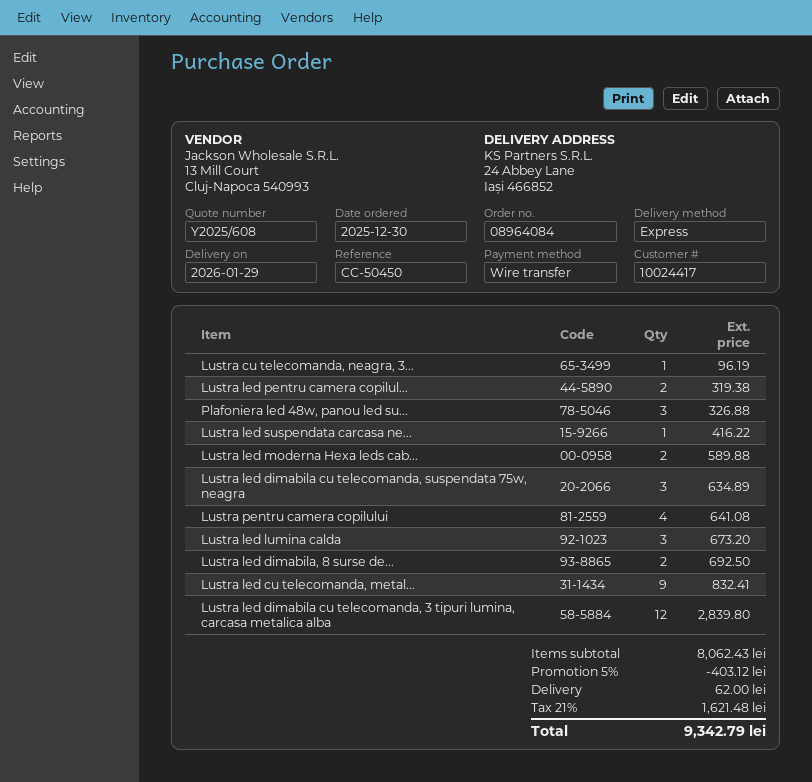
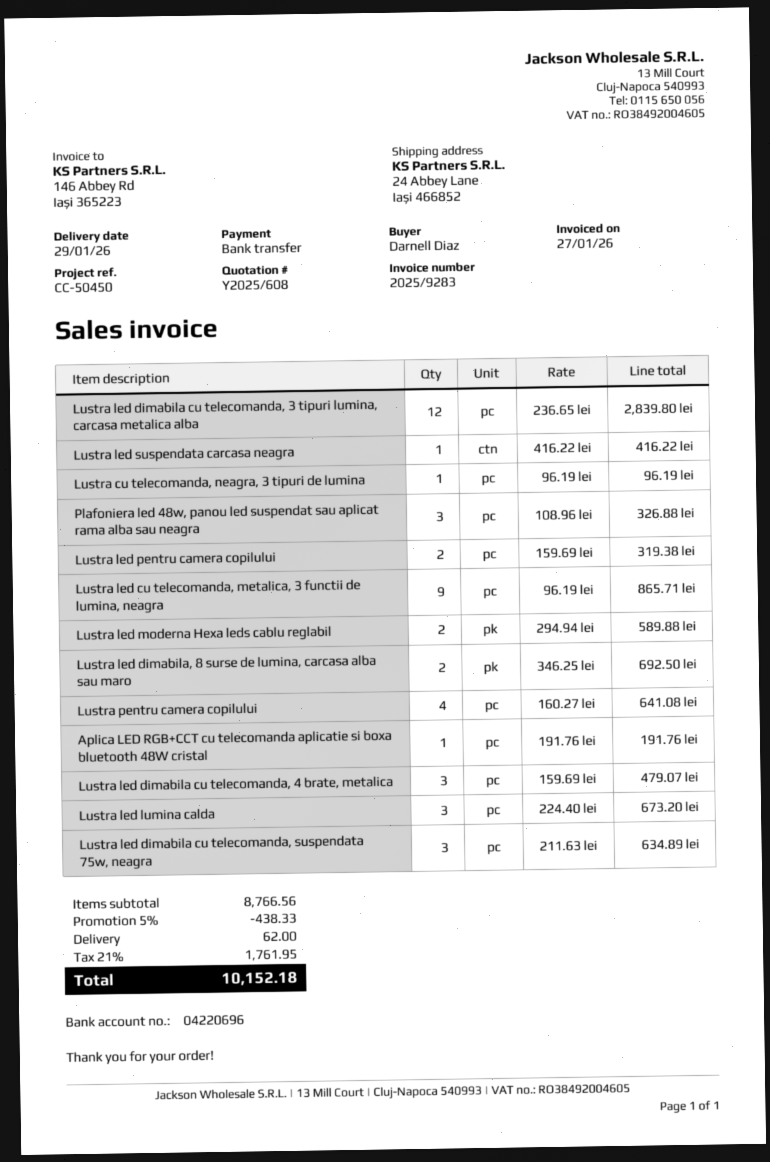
Lustra led cu telecomanda, metal...: 9 for 832.41 -> 9 for 865.71
Aplica LED RGB+CCT cu telecomanda aplicatie si boxa bluetooth 48W cristal: none -> 1 for 191.76
Lustra led dimabila cu telecomanda, 4 brate, metalica: none -> 3 for 479.07
subtotal: 8062.43 -> 8766.56
discount: 5% = 403.12 -> 5% = 438.33
tax: 21% = 1621.48 -> 21% = 1761.95
total: 9342.79 -> 10152.18

